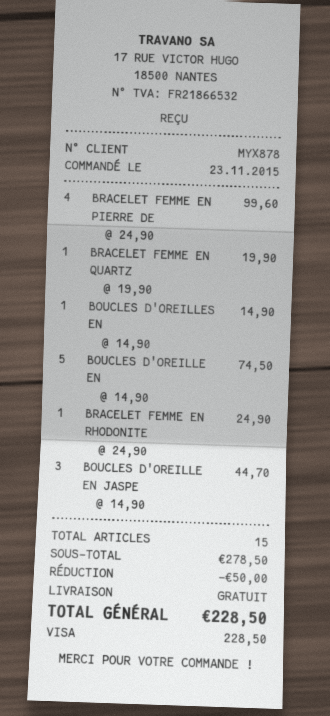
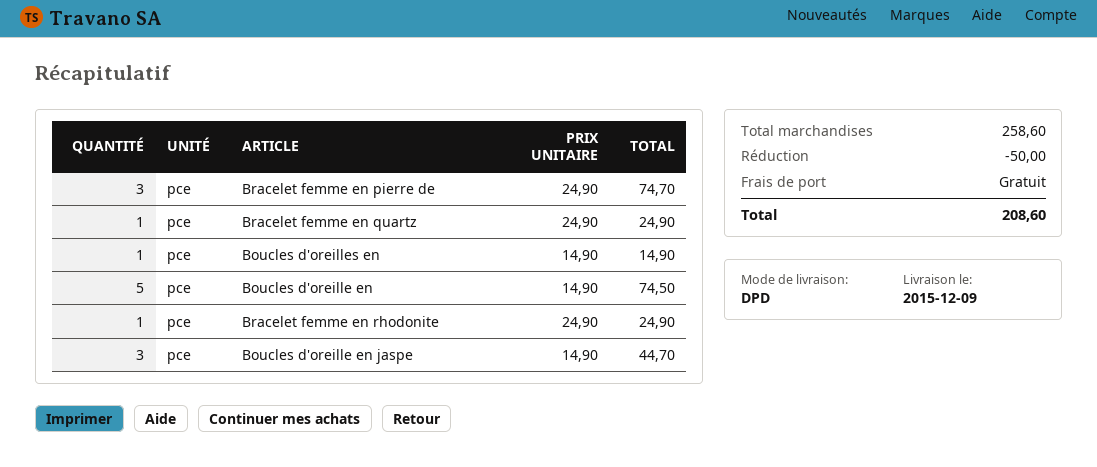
BRACELET FEMME EN PIERRE DE: 4 x 24.90 = 99.60 -> 3 x 24.90 = 74.70
BRACELET FEMME EN QUARTZ: 1 x 19.90 = 19.90 -> 1 x 24.90 = 24.90
subtotal: 278.50 -> 258.60
total: 228.50 -> 208.60

